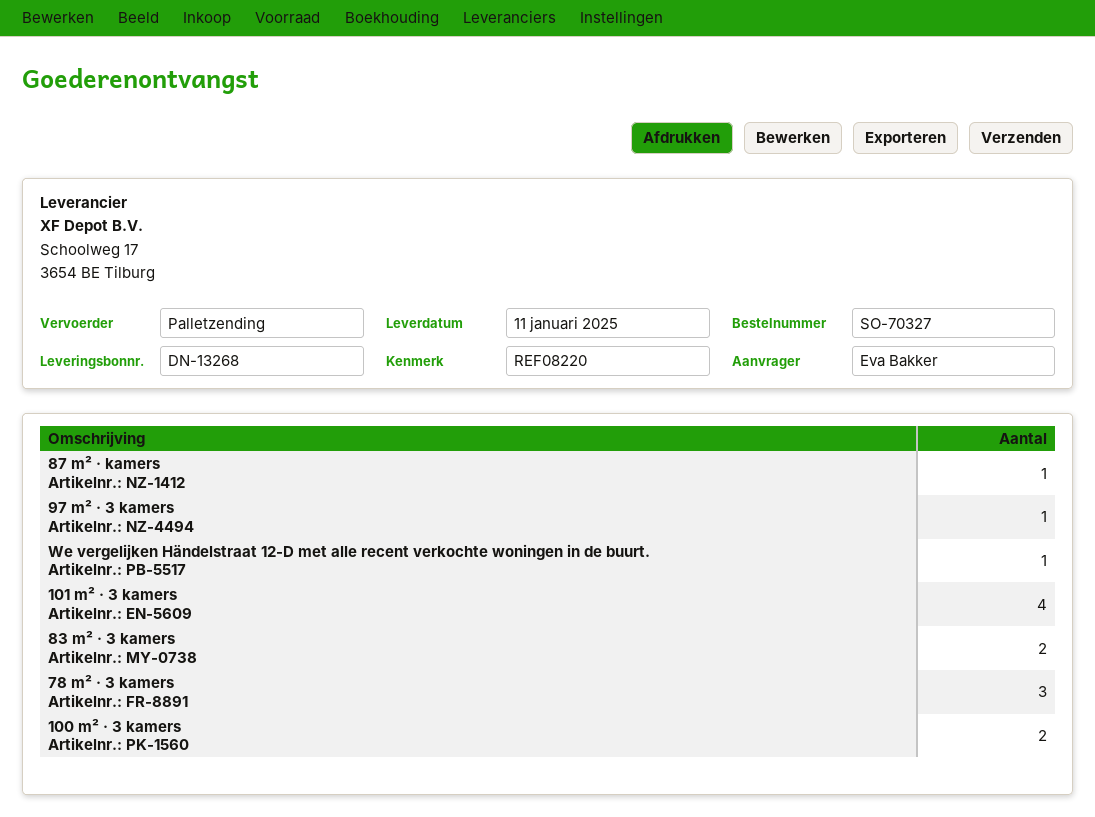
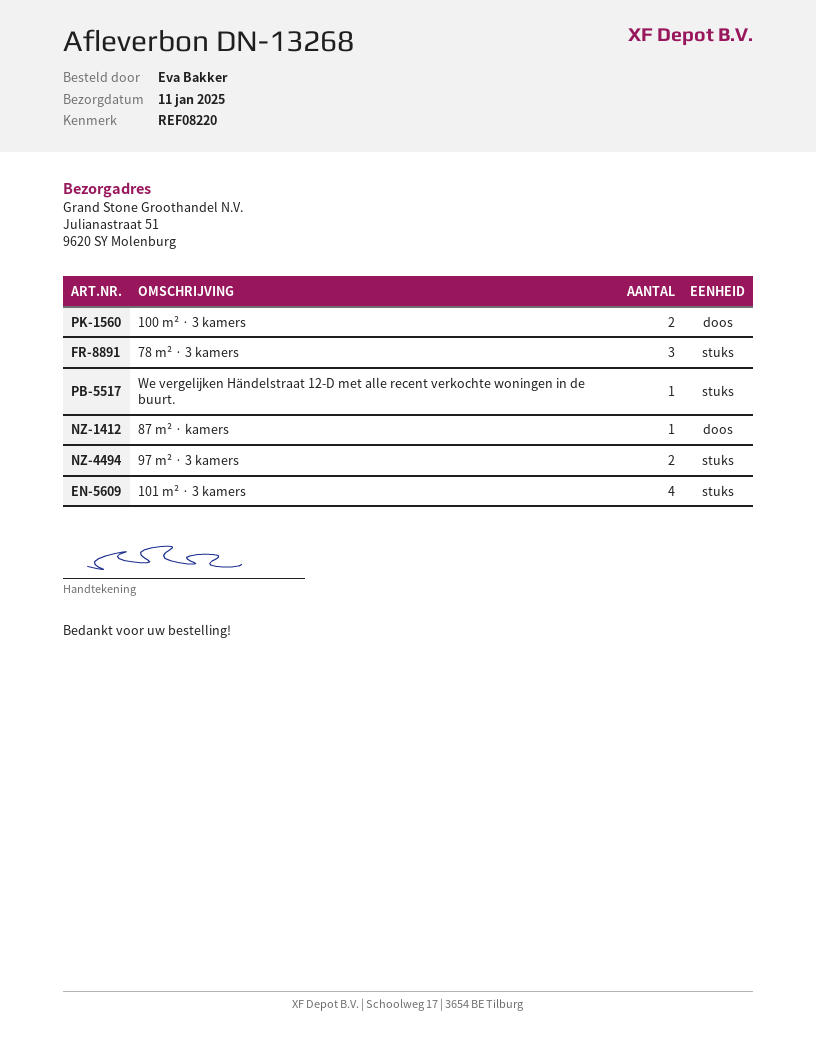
97 m² · 3 kamers: 1 -> 2
83 m² · 3 kamers: 2 -> none

